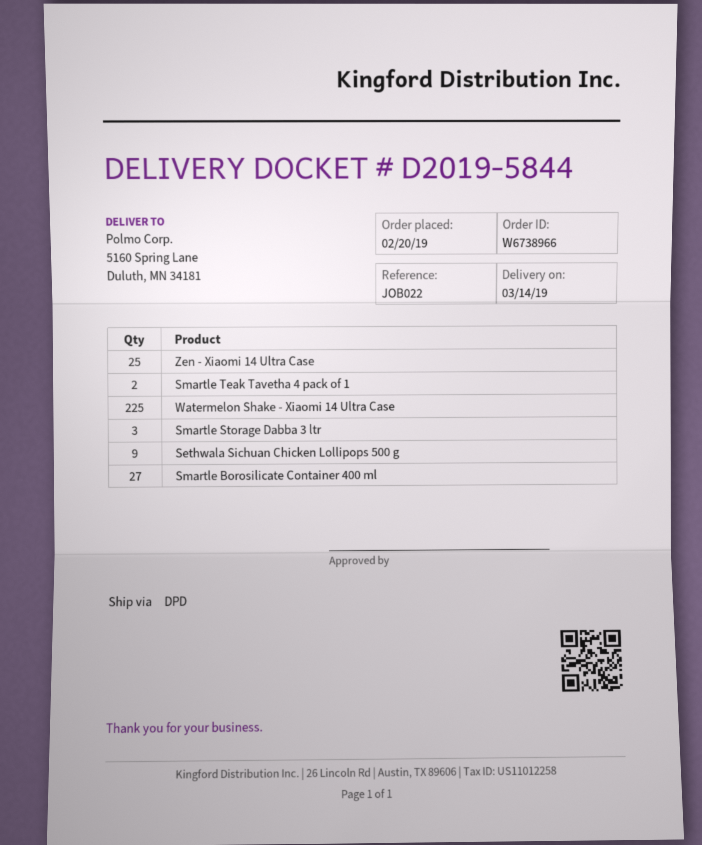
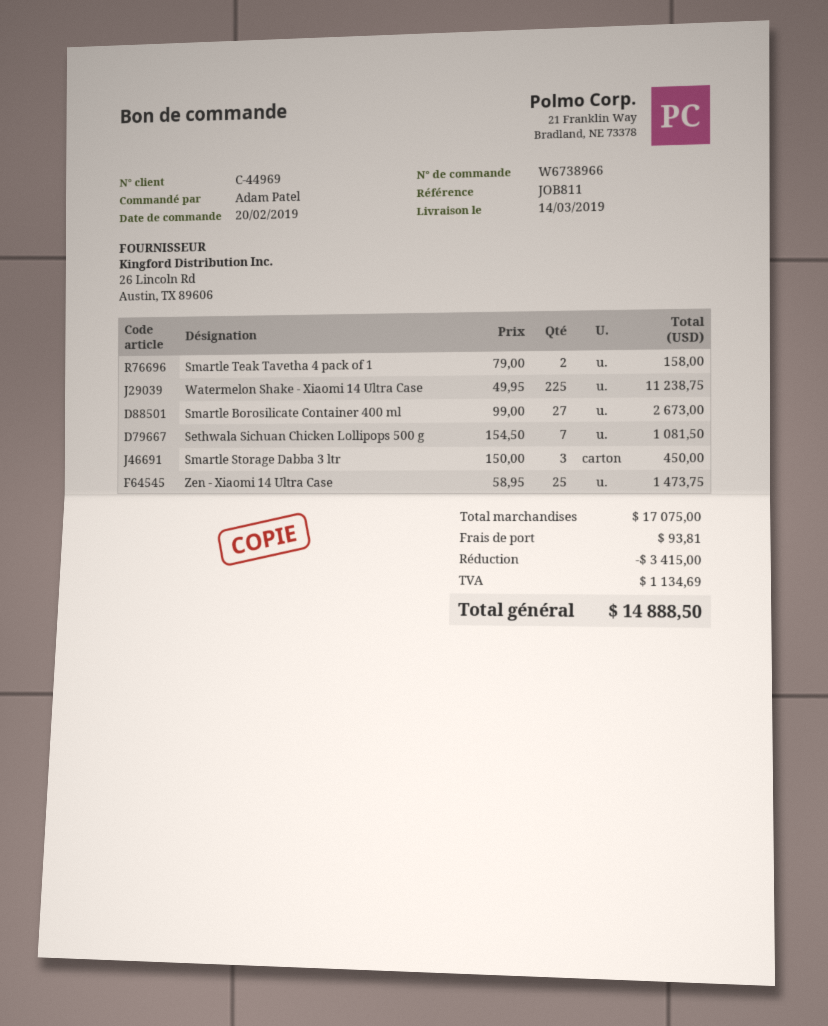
reference: JOB022 -> JOB811
Sethwala Sichuan Chicken Lollipops 500 g: 9 -> 7

